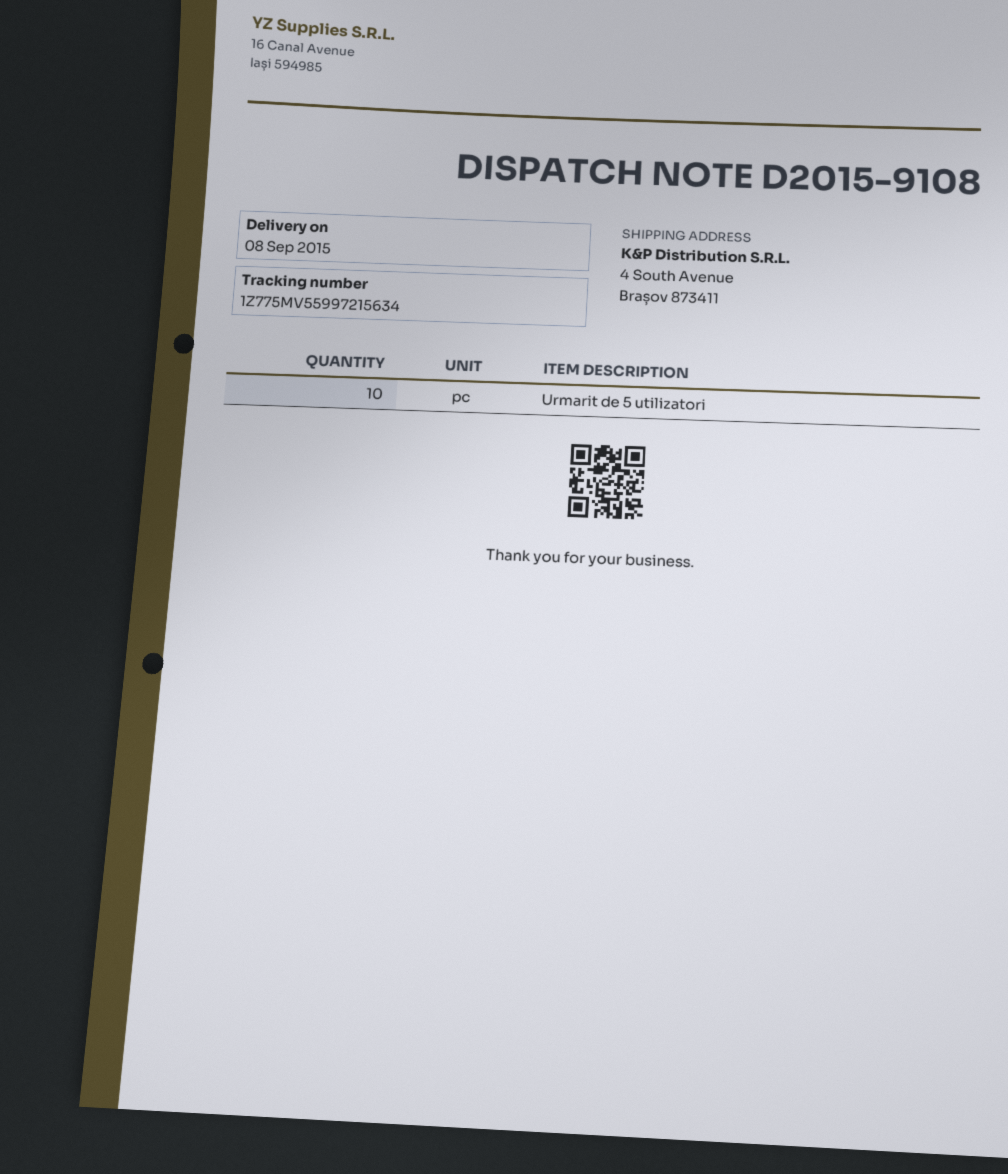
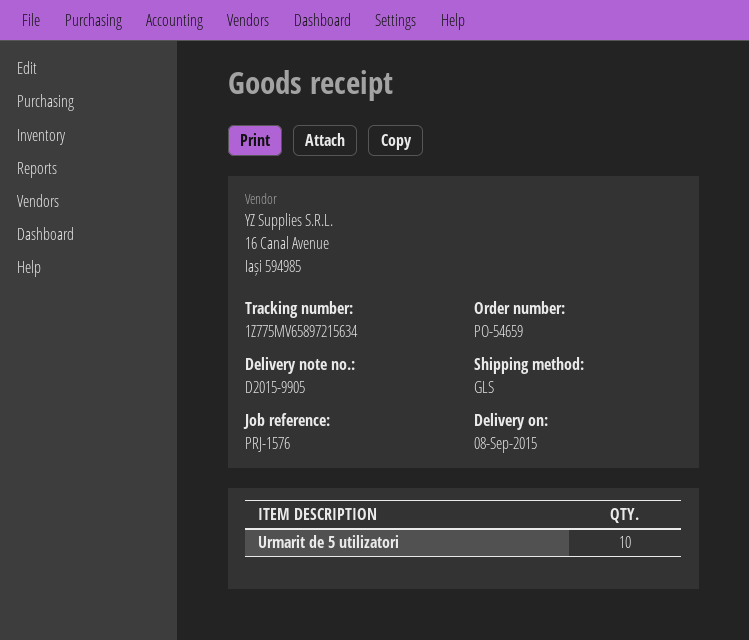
delivery note number: D2015-9108 -> D2015-9905
tracking number: 1Z775MV55997215634 -> 1Z775MV65897215634

